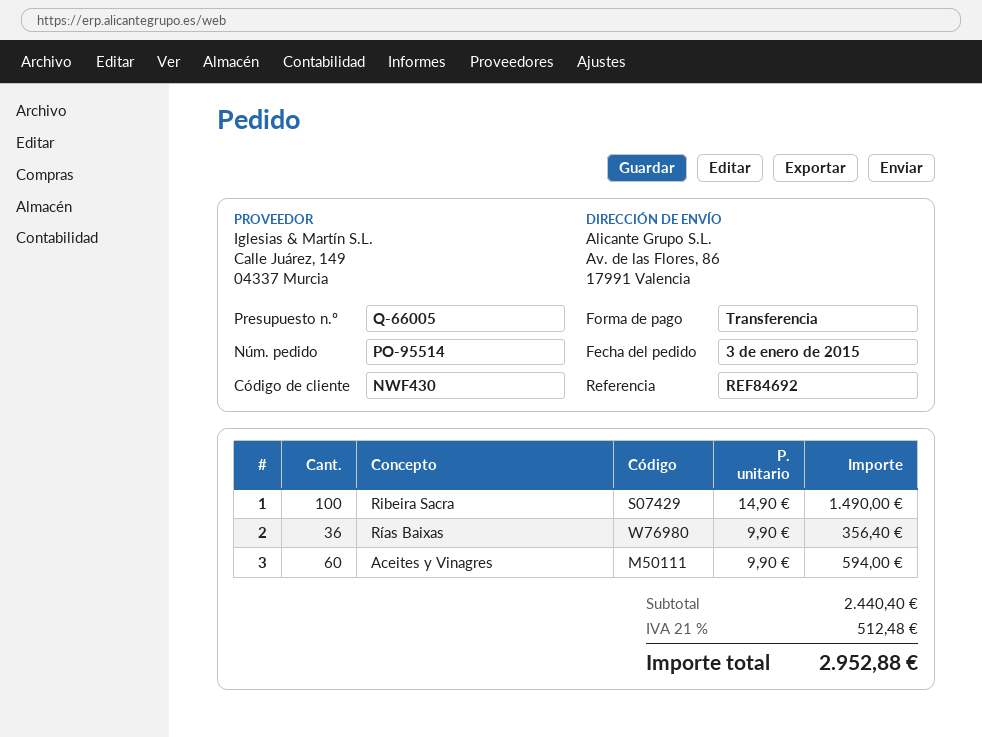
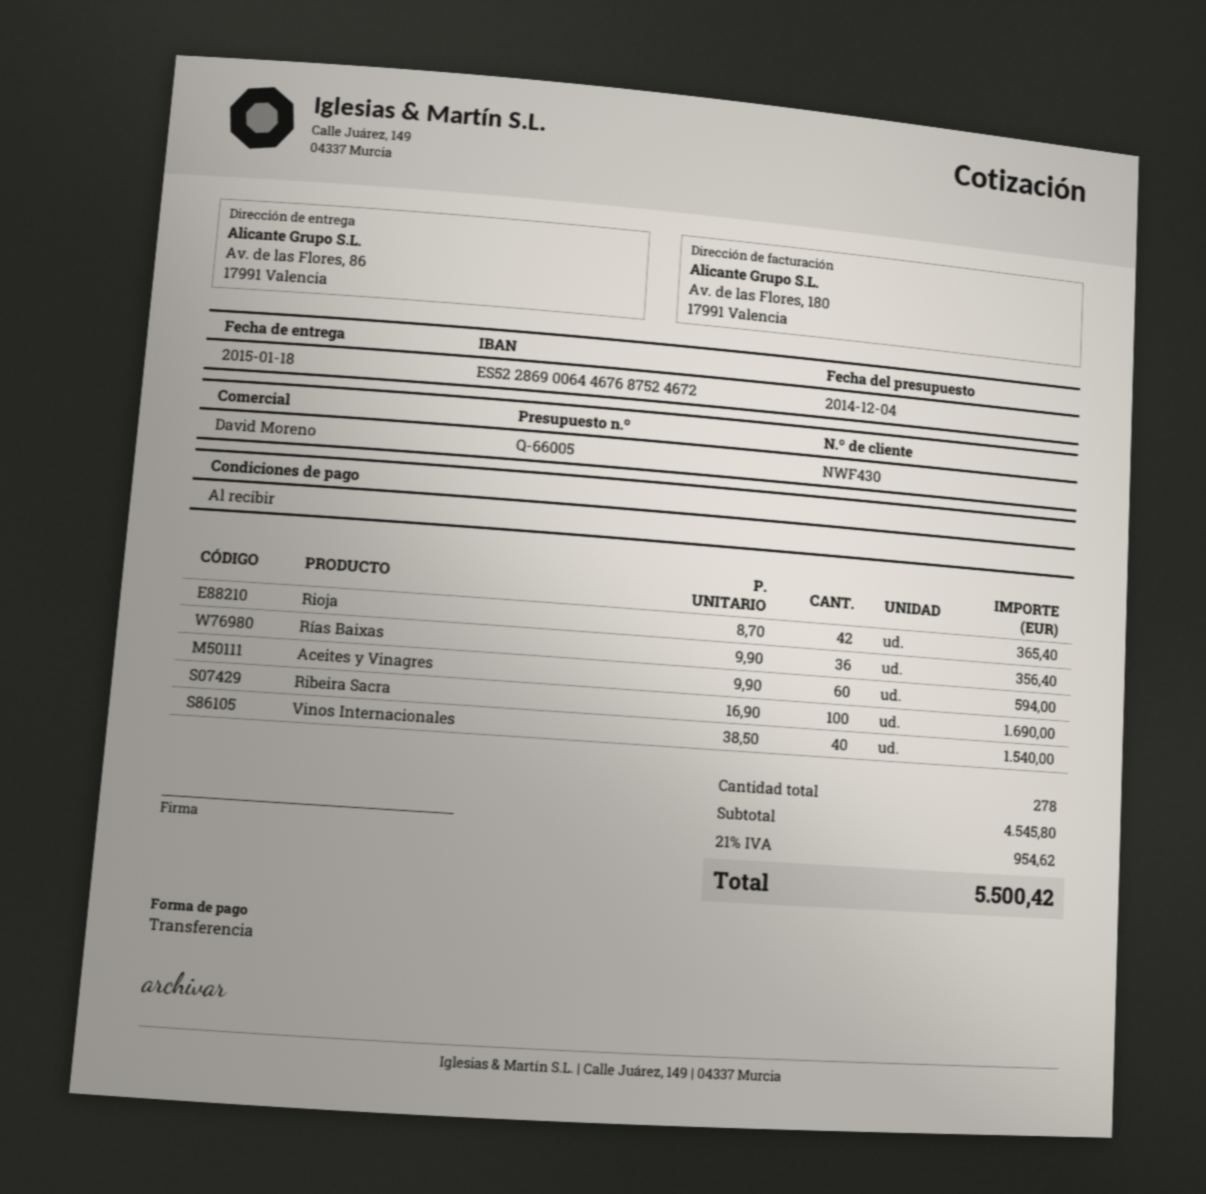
Ribeira Sacra: 100 x 14.90 = 1490.00 -> 100 x 16.90 = 1690.00
Rioja: none -> 42 x 8.70 = 365.40
Vinos Internacionales: none -> 40 x 38.50 = 1540.00
subtotal: 2440.40 -> 4545.80
tax: 21% = 512.48 -> 21% = 954.62
total: 2952.88 -> 5500.42

